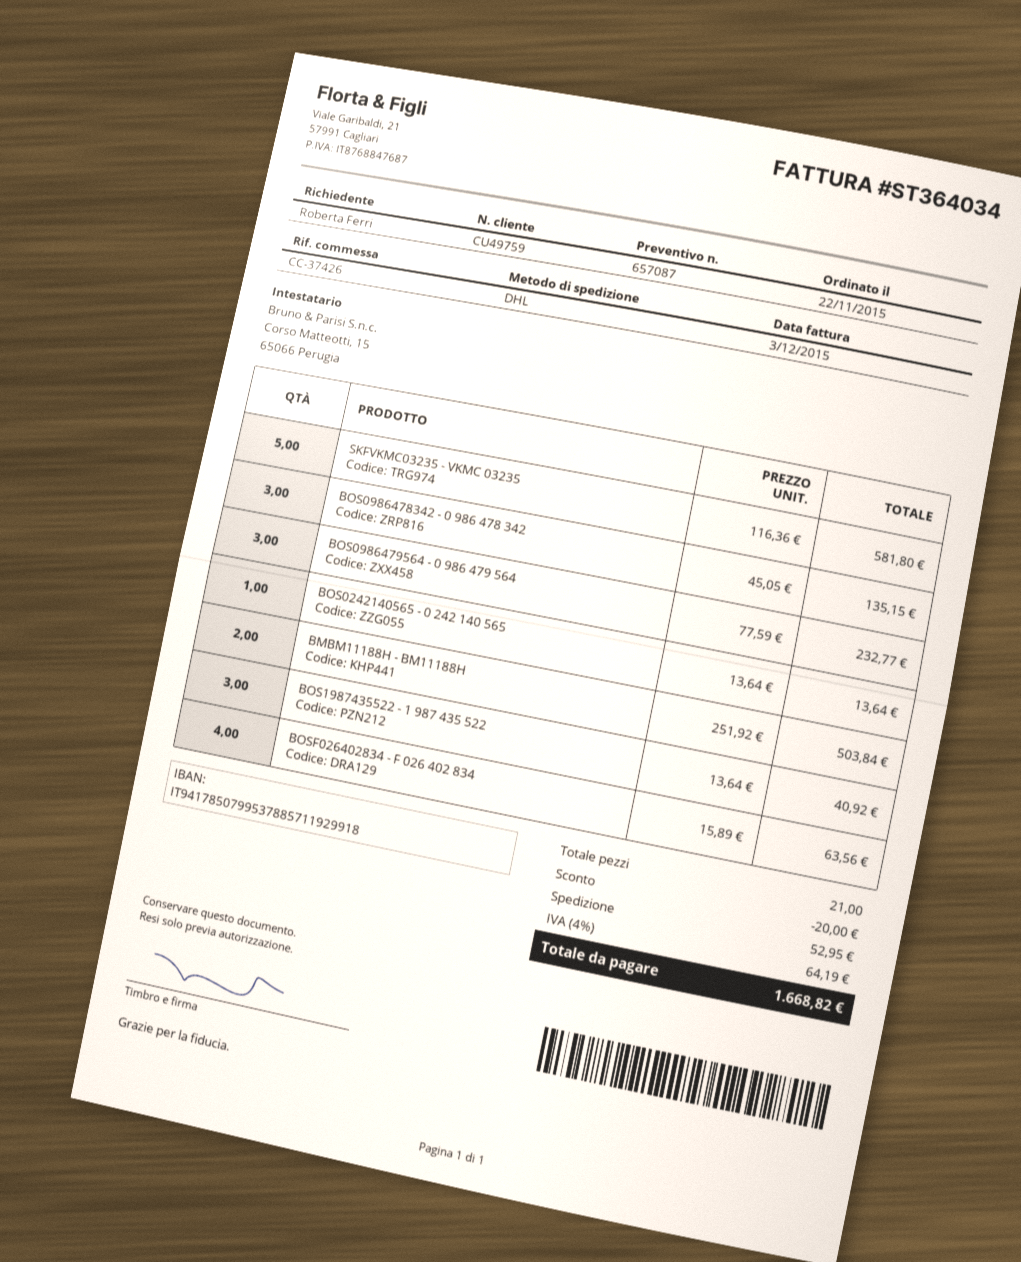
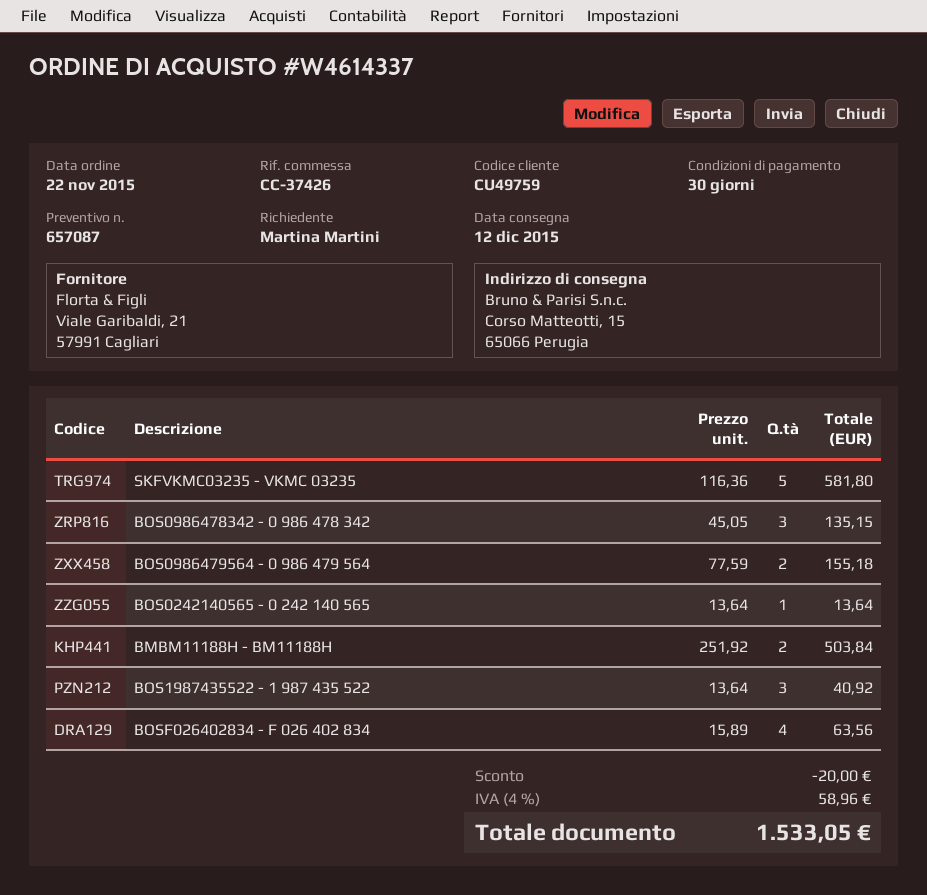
ordered by: Roberta Ferri -> Martina Martini
BOS0986479564 - 0 986 479 564: 3 x 77.59 = 232.77 -> 2 x 77.59 = 155.18
shipping: 52.95 -> none
tax: 4% = 64.19 -> 4% = 58.96
total: 1668.82 -> 1533.05

